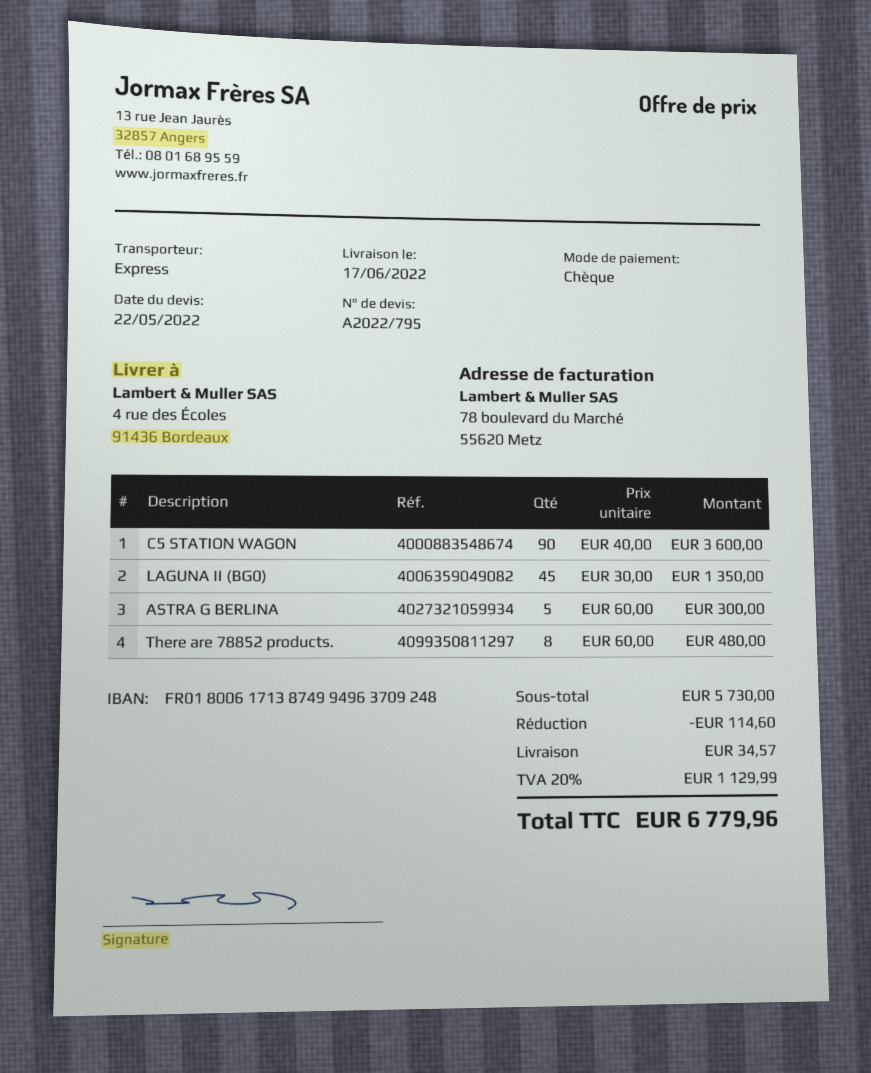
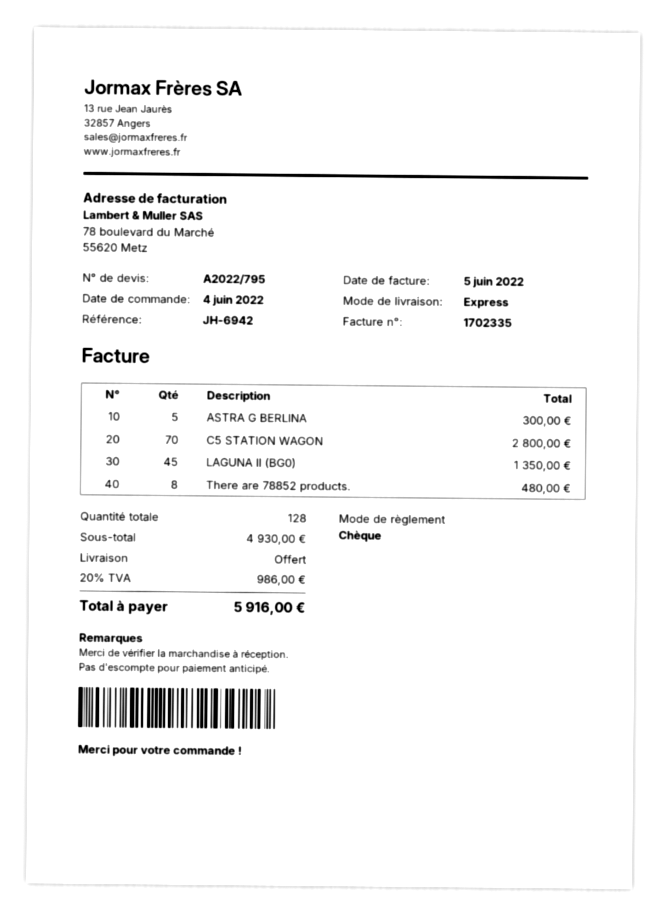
C5 STATION WAGON: 90 for 3600.00 -> 70 for 2800.00
subtotal: 5730.00 -> 4930.00
discount: 114.60 -> none
shipping: 34.57 -> 0.00
tax: 20% = 1129.99 -> 20% = 986.00
total: 6779.96 -> 5916.00

